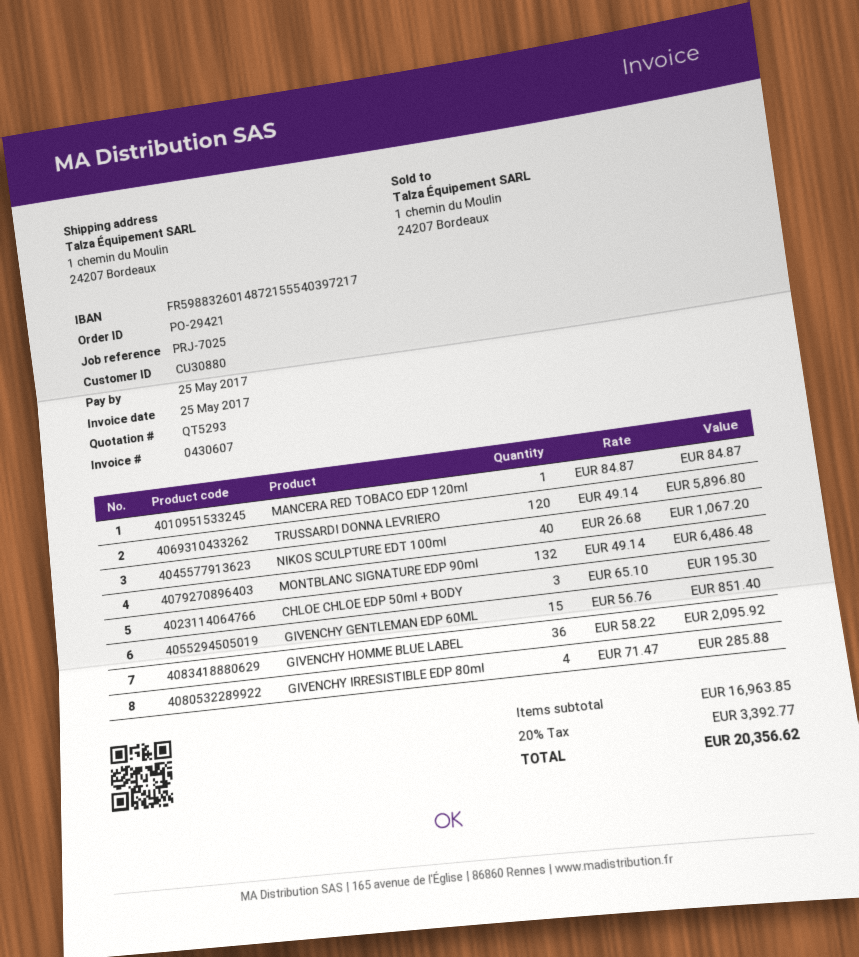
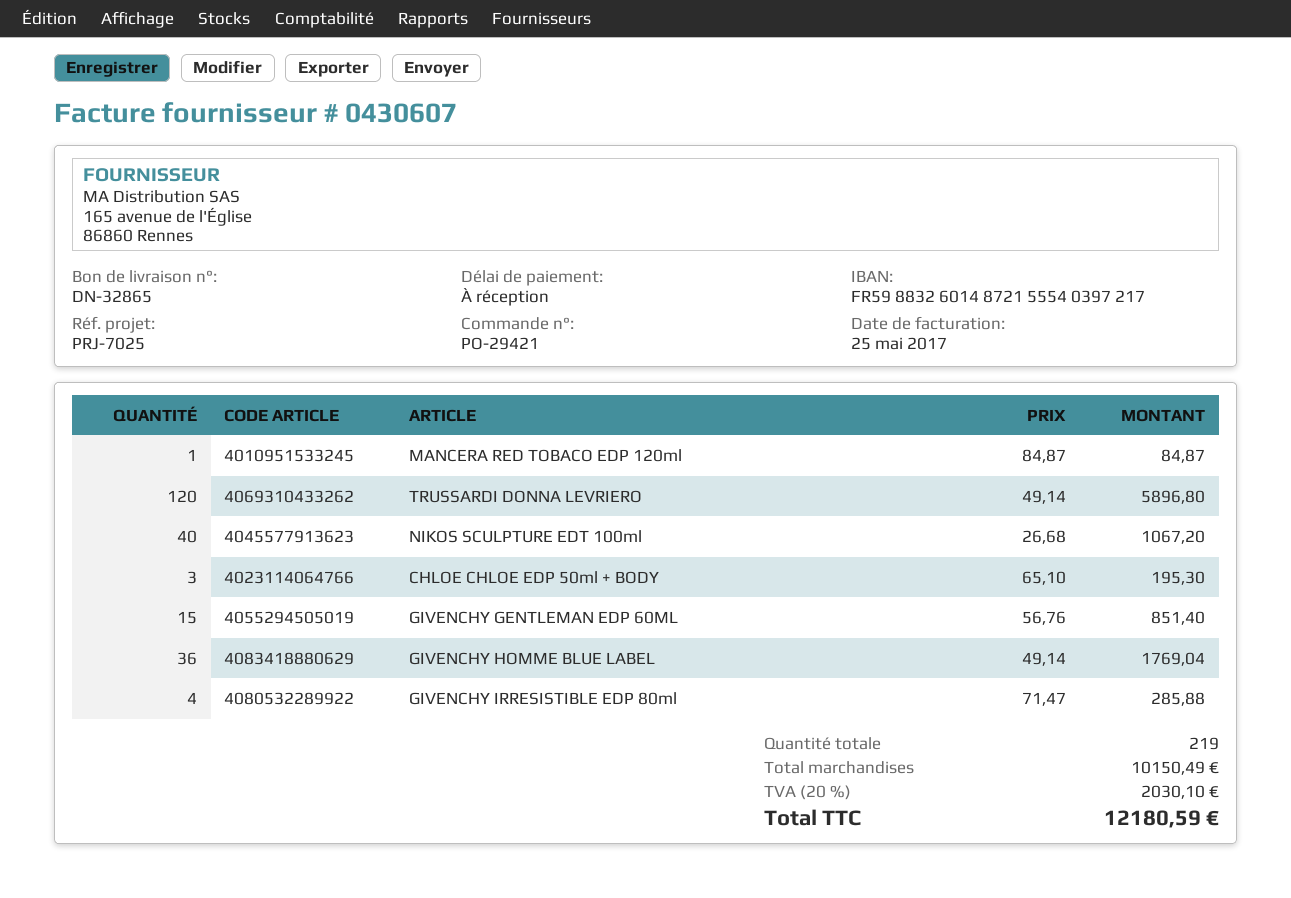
MONTBLANC SIGNATURE EDP 90ml: 132 x 49.14 = 6486.48 -> none
GIVENCHY HOMME BLUE LABEL: 36 x 58.22 = 2095.92 -> 36 x 49.14 = 1769.04
subtotal: 16963.85 -> 10150.49
tax: 20% = 3392.77 -> 20% = 2030.10
total: 20356.62 -> 12180.59

